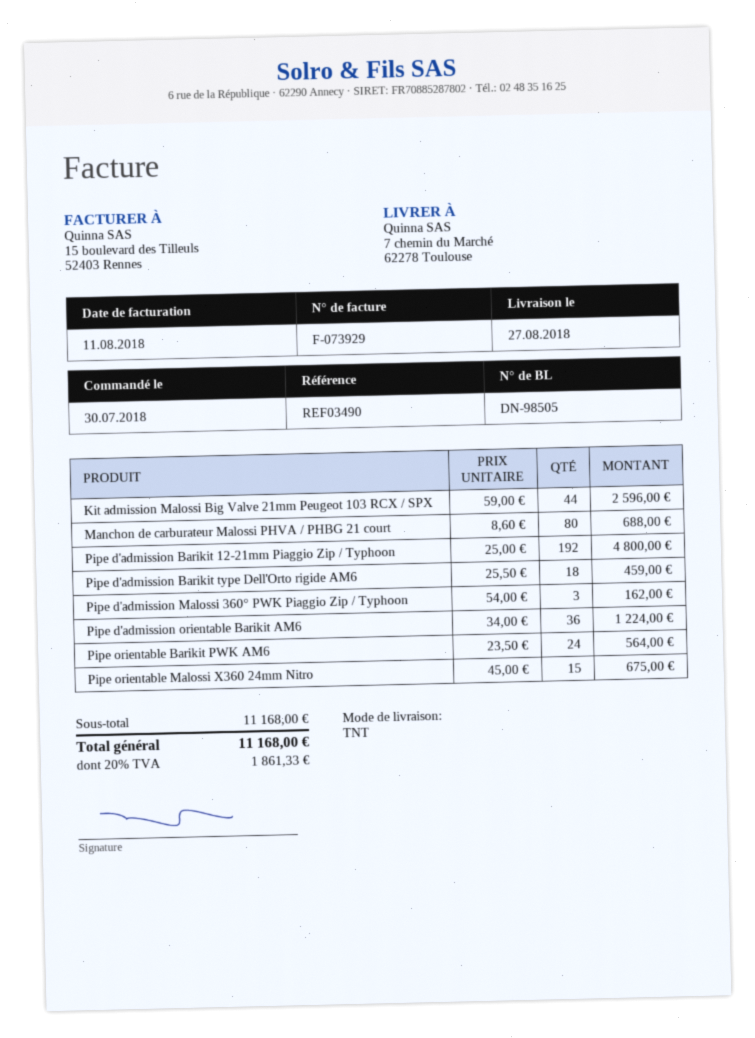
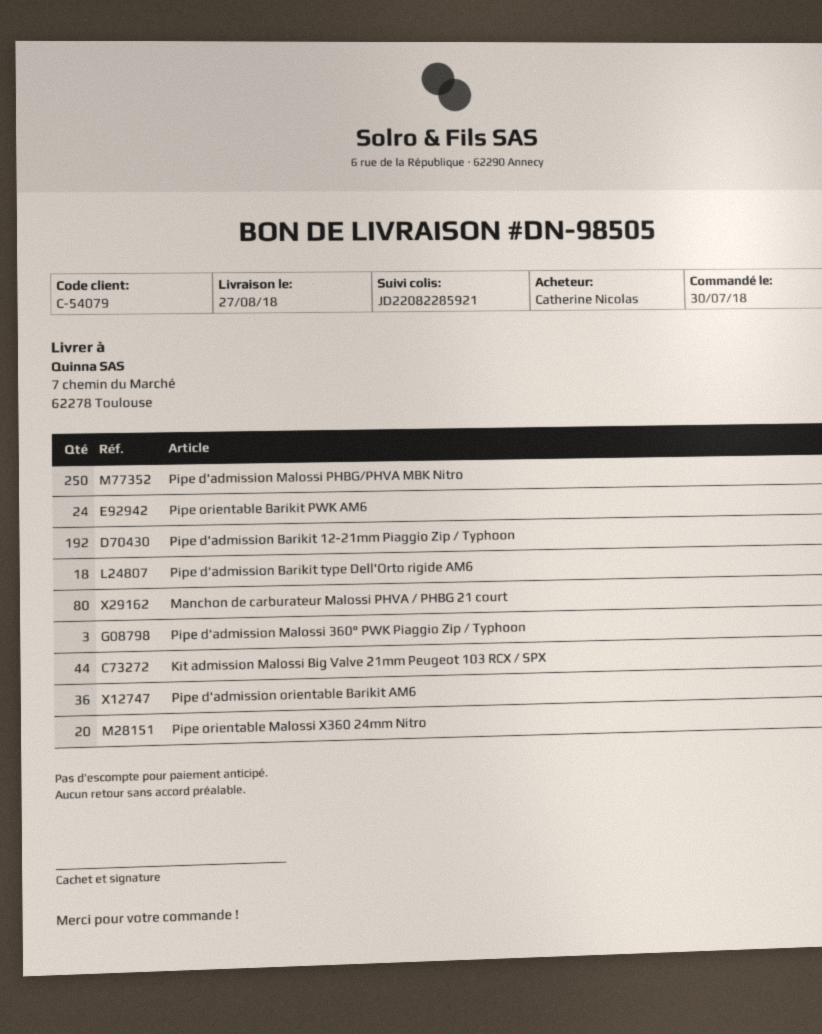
Pipe orientable Malossi X360 24mm Nitro: 15 -> 20
Pipe d'admission Malossi PHBG/PHVA MBK Nitro: none -> 250

